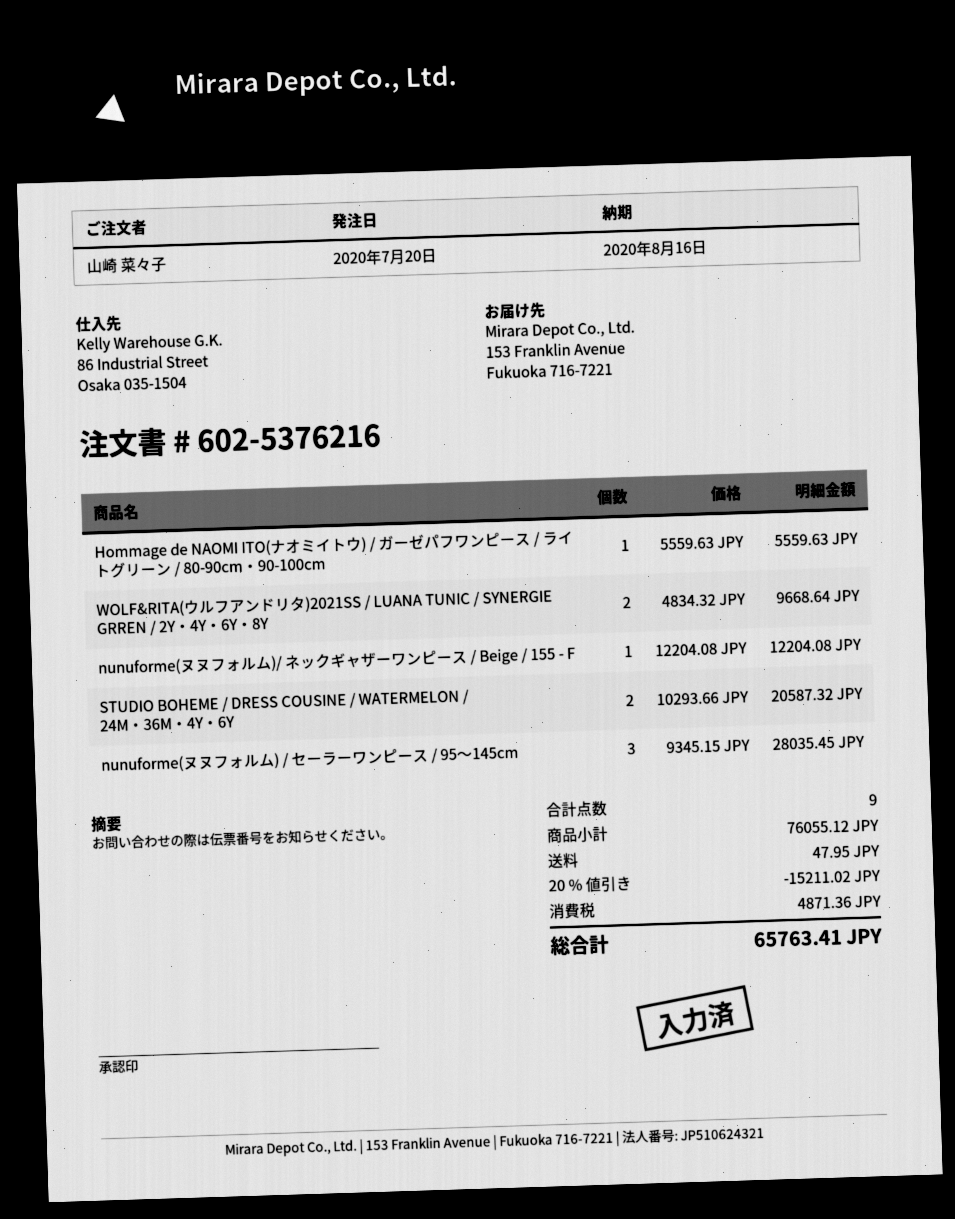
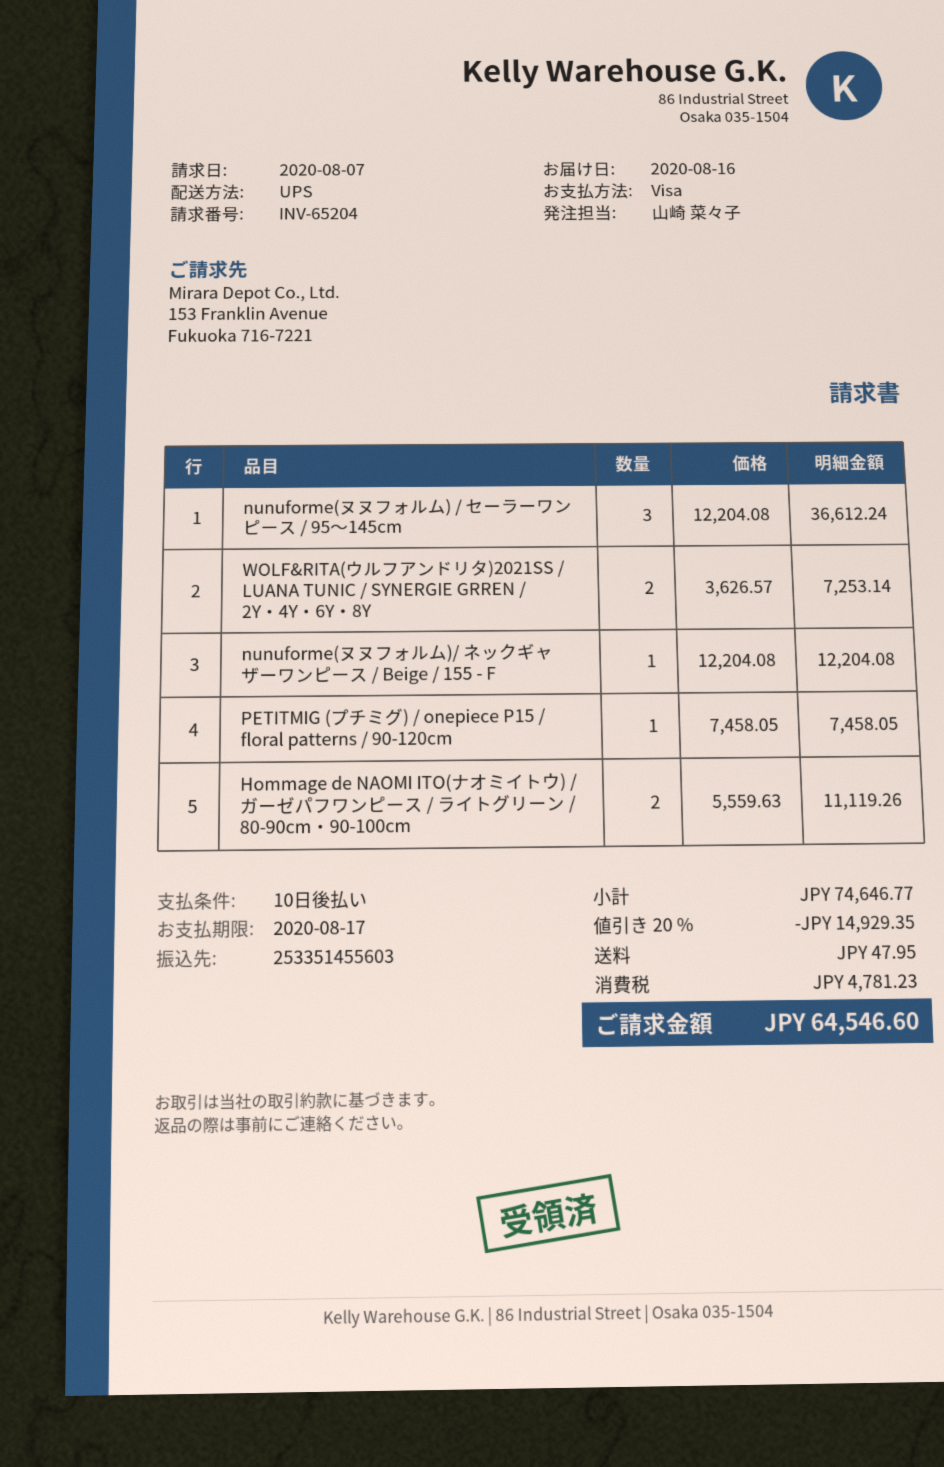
Hommage de NAOMI ITO(ナオミイトウ) / ガーゼパフワンピース / ライトグリーン / 80-90cm・90-100cm: 1 x 5559.63 = 5559.63 -> 2 x 5559.63 = 11119.26
WOLF&RITA(ウルフアンドリタ)2021SS / LUANA TUNIC / SYNERGIE GRREN / 2Y・4Y・6Y・8Y: 2 x 4834.32 = 9668.64 -> 2 x 3626.57 = 7253.14
STUDIO BOHEME / DRESS COUSINE / WATERMELON / 24M・36M・4Y・6Y: 2 x 10293.66 = 20587.32 -> none
nunuforme(ヌヌフォルム) / セーラーワンピース / 95〜145cm: 3 x 9345.15 = 28035.45 -> 3 x 12204.08 = 36612.24
PETITMIG (プチミグ) / onepiece P15 / floral patterns / 90-120cm: none -> 1 x 7458.05 = 7458.05
subtotal: 76055.12 -> 74646.77
discount: 20% = 15211.02 -> 20% = 14929.35
tax: 4871.36 -> 4781.23
total: 65763.41 -> 64546.60

